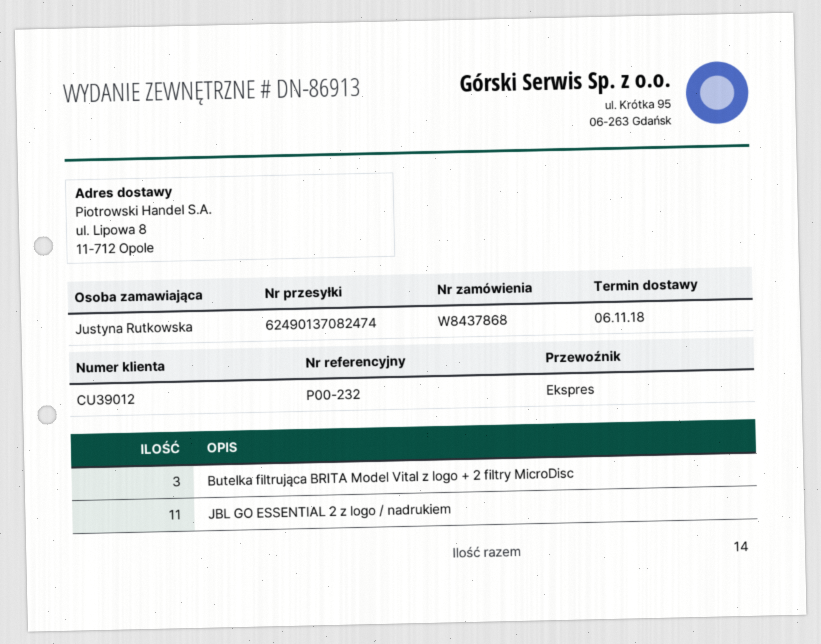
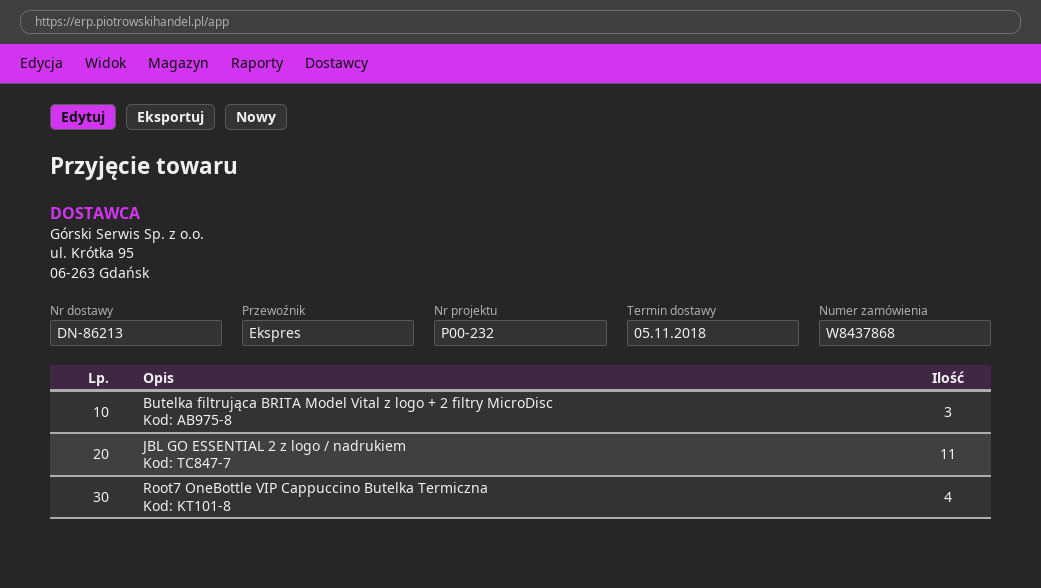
delivery note number: DN-86913 -> DN-86213
delivery date: 2018-11-06 -> 2018-11-05
Root7 OneBottle VIP Cappuccino Butelka Termiczna: none -> 4

